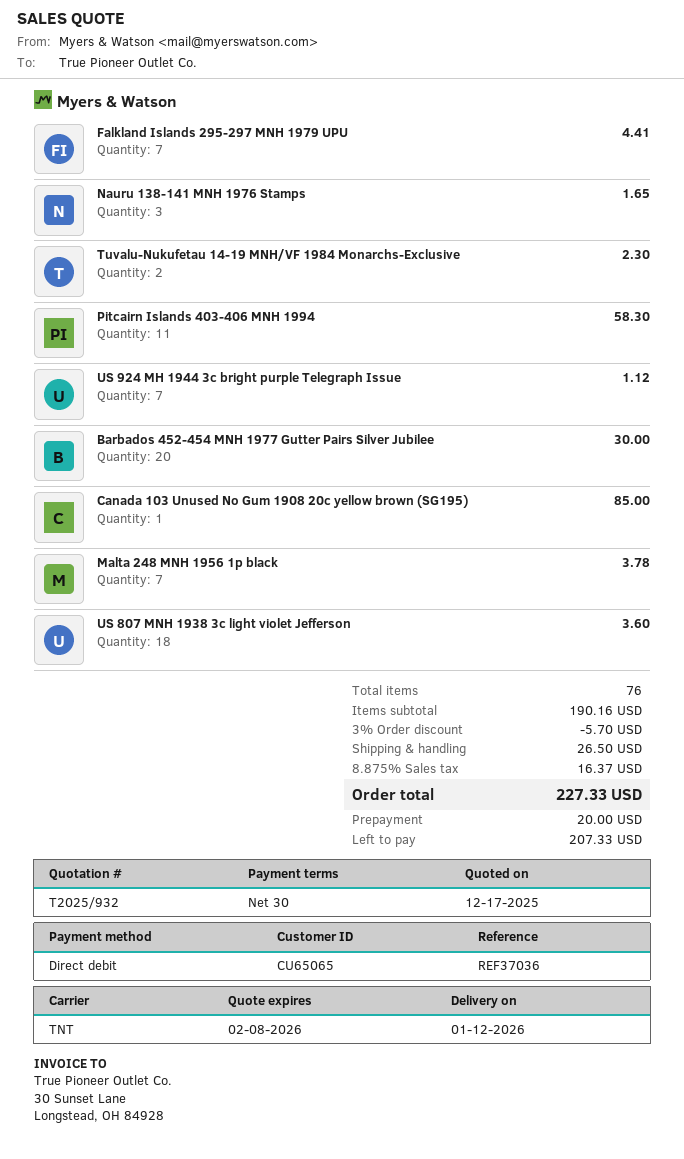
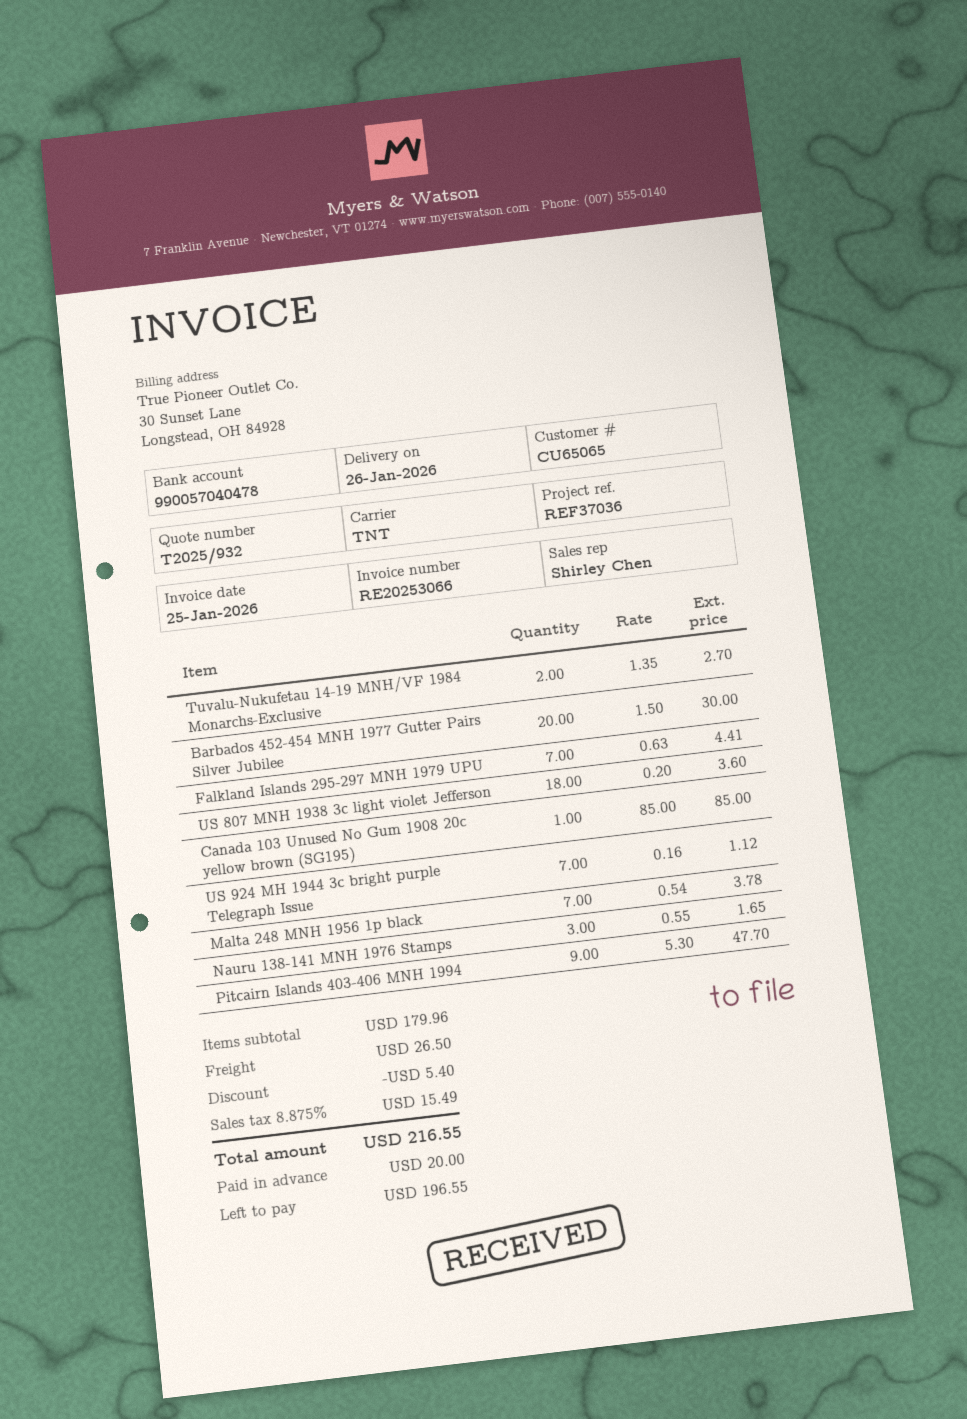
delivery date: 2026-01-12 -> 2026-01-26
Tuvalu-Nukufetau 14-19 MNH/VF 1984 Monarchs-Exclusive: 2 for 2.30 -> 2 for 2.70
Pitcairn Islands 403-406 MNH 1994: 11 for 58.30 -> 9 for 47.70
subtotal: 190.16 -> 179.96
discount: 5.70 -> 5.40
tax: 8.875% = 16.37 -> 8.875% = 15.49
total: 227.33 -> 216.55
balance: 207.33 -> 196.55

